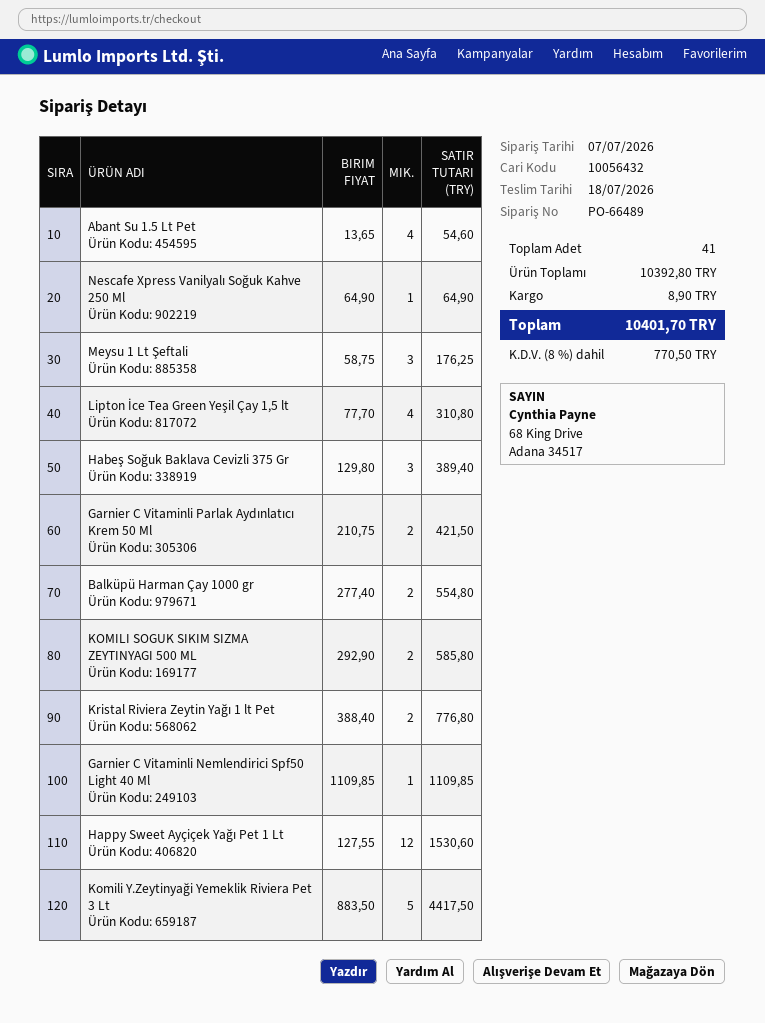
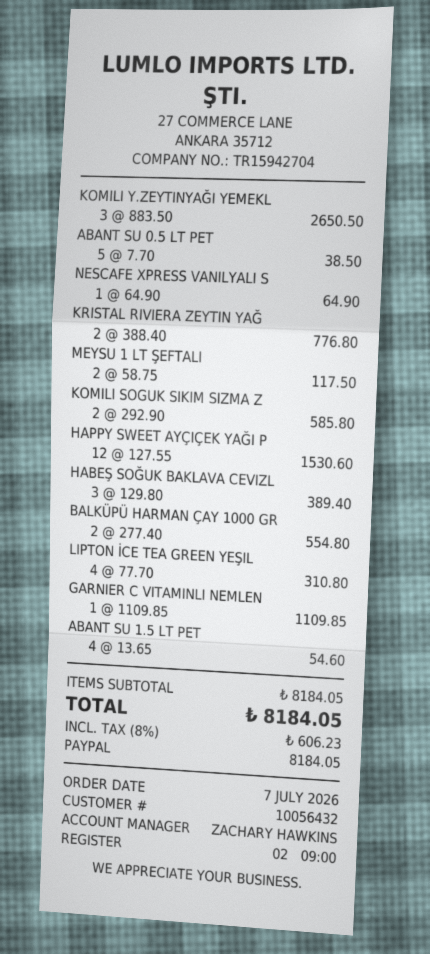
Meysu 1 Lt Şeftali: 3 x 58.75 = 176.25 -> 2 x 58.75 = 117.50
Garnier C Vitaminli Parlak Aydınlatıcı Krem 50 Ml: 2 x 210.75 = 421.50 -> none
Komili Y.Zeytinyaği Yemeklik Riviera Pet 3 Lt: 5 x 883.50 = 4417.50 -> 3 x 883.50 = 2650.50
ABANT SU 0.5 LT PET: none -> 5 x 7.70 = 38.50
subtotal: 10392.80 -> 8184.05
shipping: 8.90 -> none
tax: 8% = 770.50 -> 8% = 606.23
total: 10401.70 -> 8184.05

